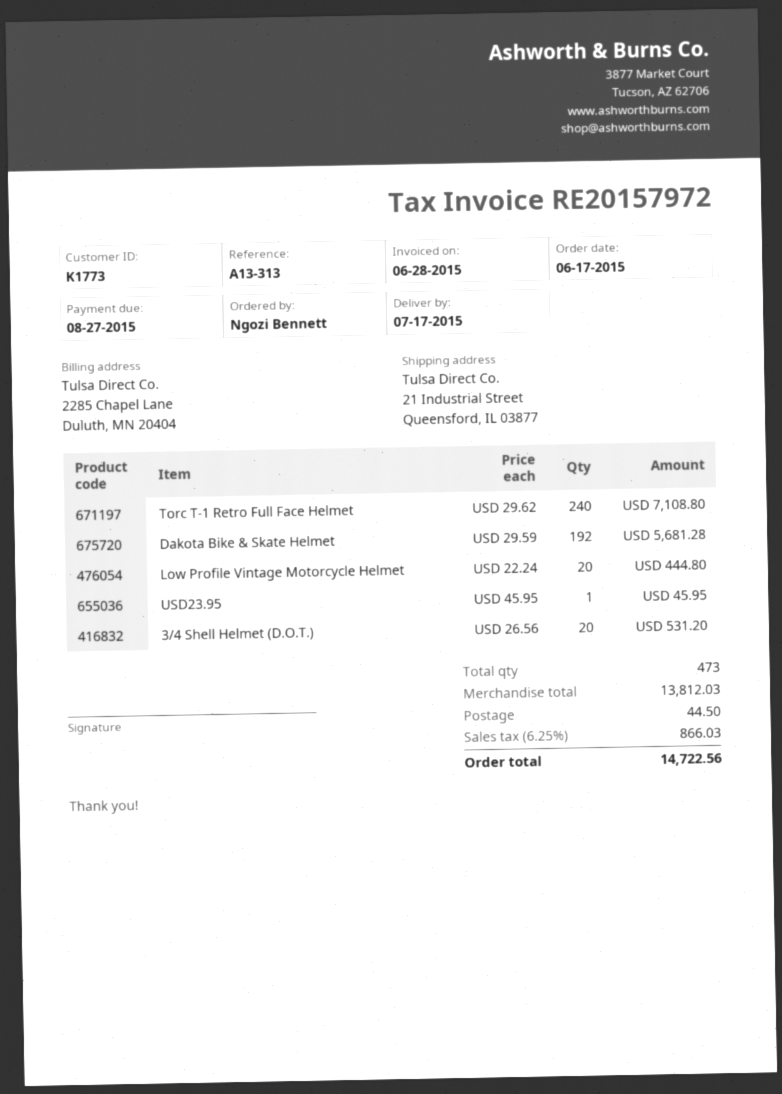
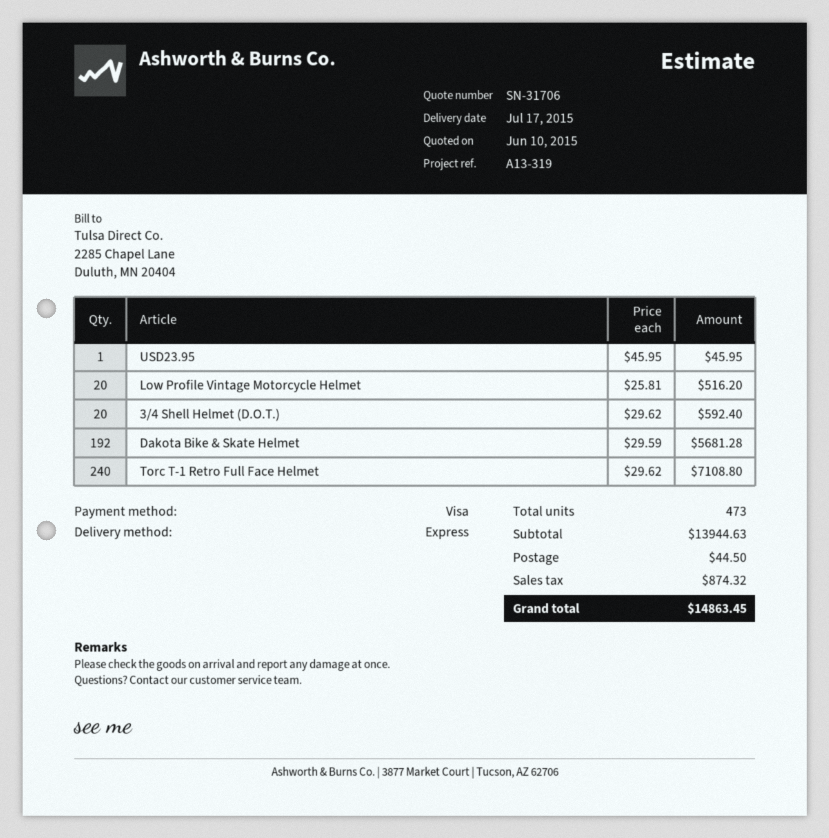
reference: A13-313 -> A13-319
Low Profile Vintage Motorcycle Helmet: 20 x 22.24 = 444.80 -> 20 x 25.81 = 516.20
3/4 Shell Helmet (D.O.T.): 20 x 26.56 = 531.20 -> 20 x 29.62 = 592.40
subtotal: 13812.03 -> 13944.63
tax: 866.03 -> 874.32
total: 14722.56 -> 14863.45

